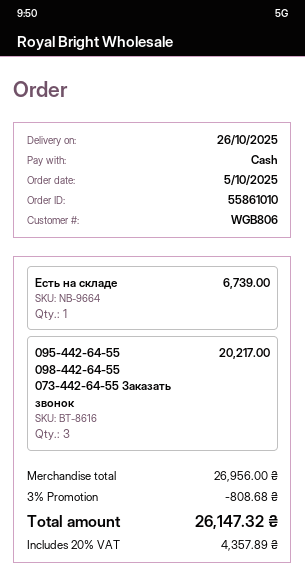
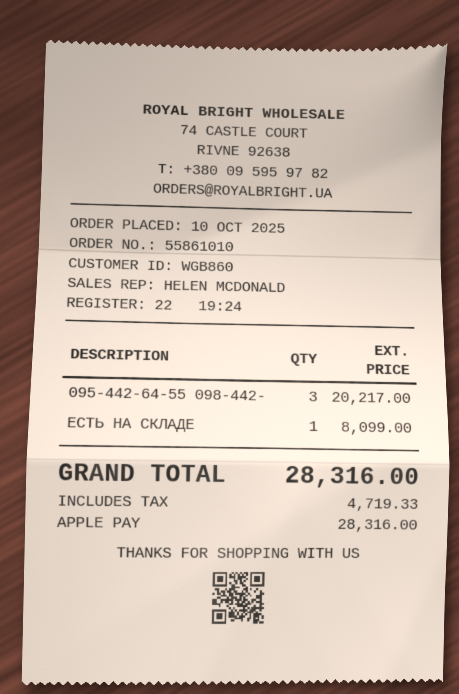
order date: 2025-10-05 -> 2025-10-10
customer number: WGB806 -> WGB860
payment method: cash -> Apple Pay
Есть на складе: 1 for 6739.00 -> 1 for 8099.00
discount: 3% = 808.68 -> none
tax: 4357.89 -> 4719.33
total: 26147.32 -> 28316.00

